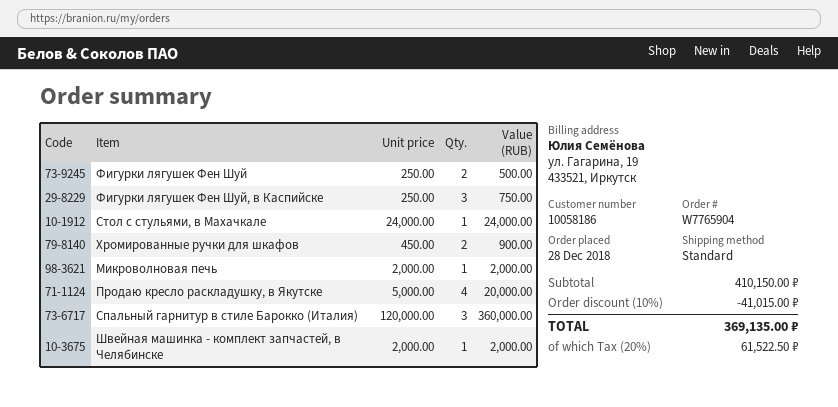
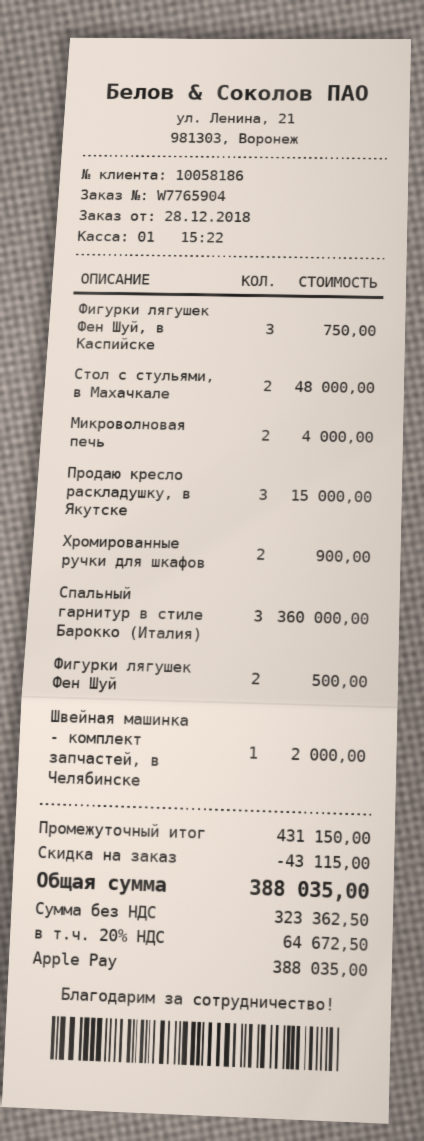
Стол с стульями, в Махачкале: 1 for 24000.00 -> 2 for 48000.00
Микроволновая печь: 1 for 2000.00 -> 2 for 4000.00
Продаю кресло раскладушку, в Якутске: 4 for 20000.00 -> 3 for 15000.00
subtotal: 410150.00 -> 431150.00
discount: 41015.00 -> 43115.00
tax: 20% = 61522.50 -> 20% = 64672.50
total: 369135.00 -> 388035.00

